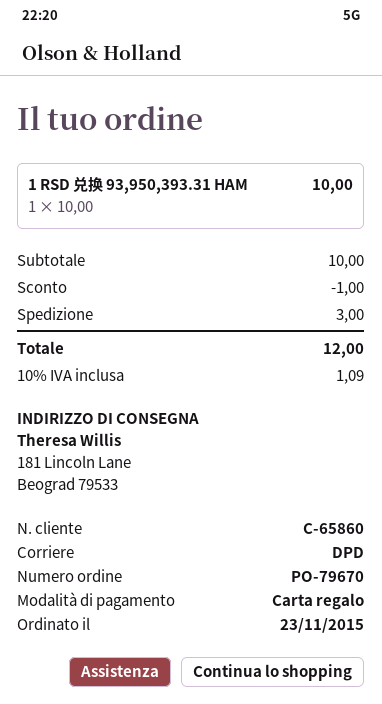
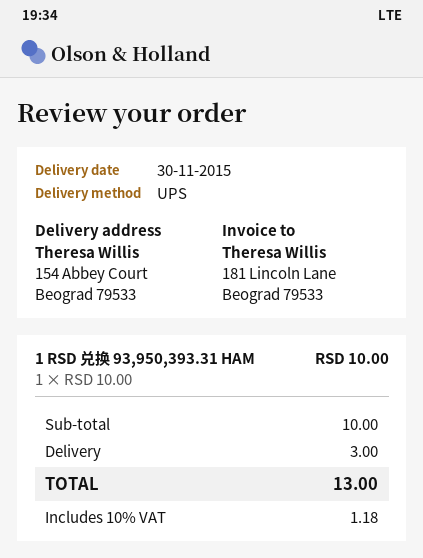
shipping method: DPD -> UPS
ship to: 181 Lincoln Lane, Beograd 79533 -> 154 Abbey Court, Beograd 79533
discount: 1.00 -> none
tax: 10% = 1.09 -> 10% = 1.18
total: 12.00 -> 13.00

